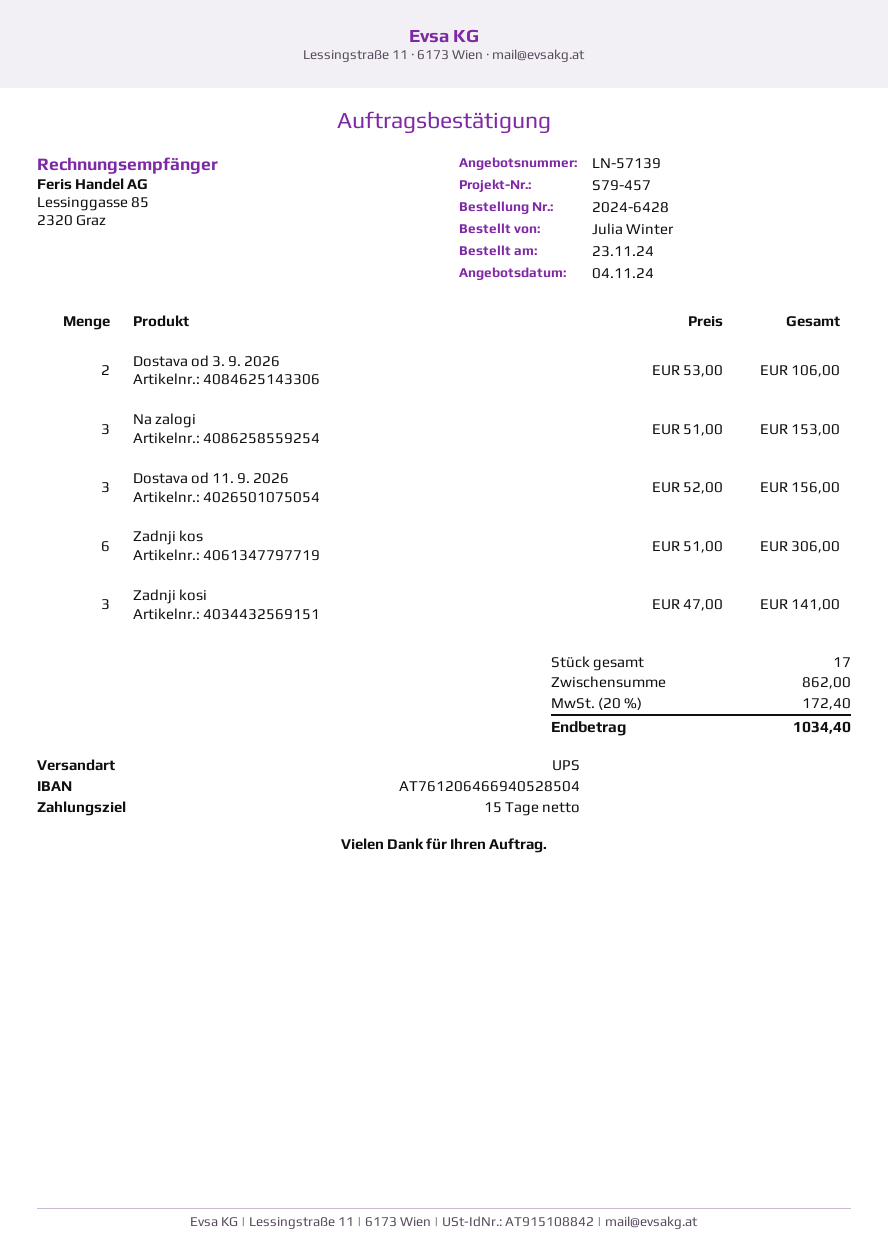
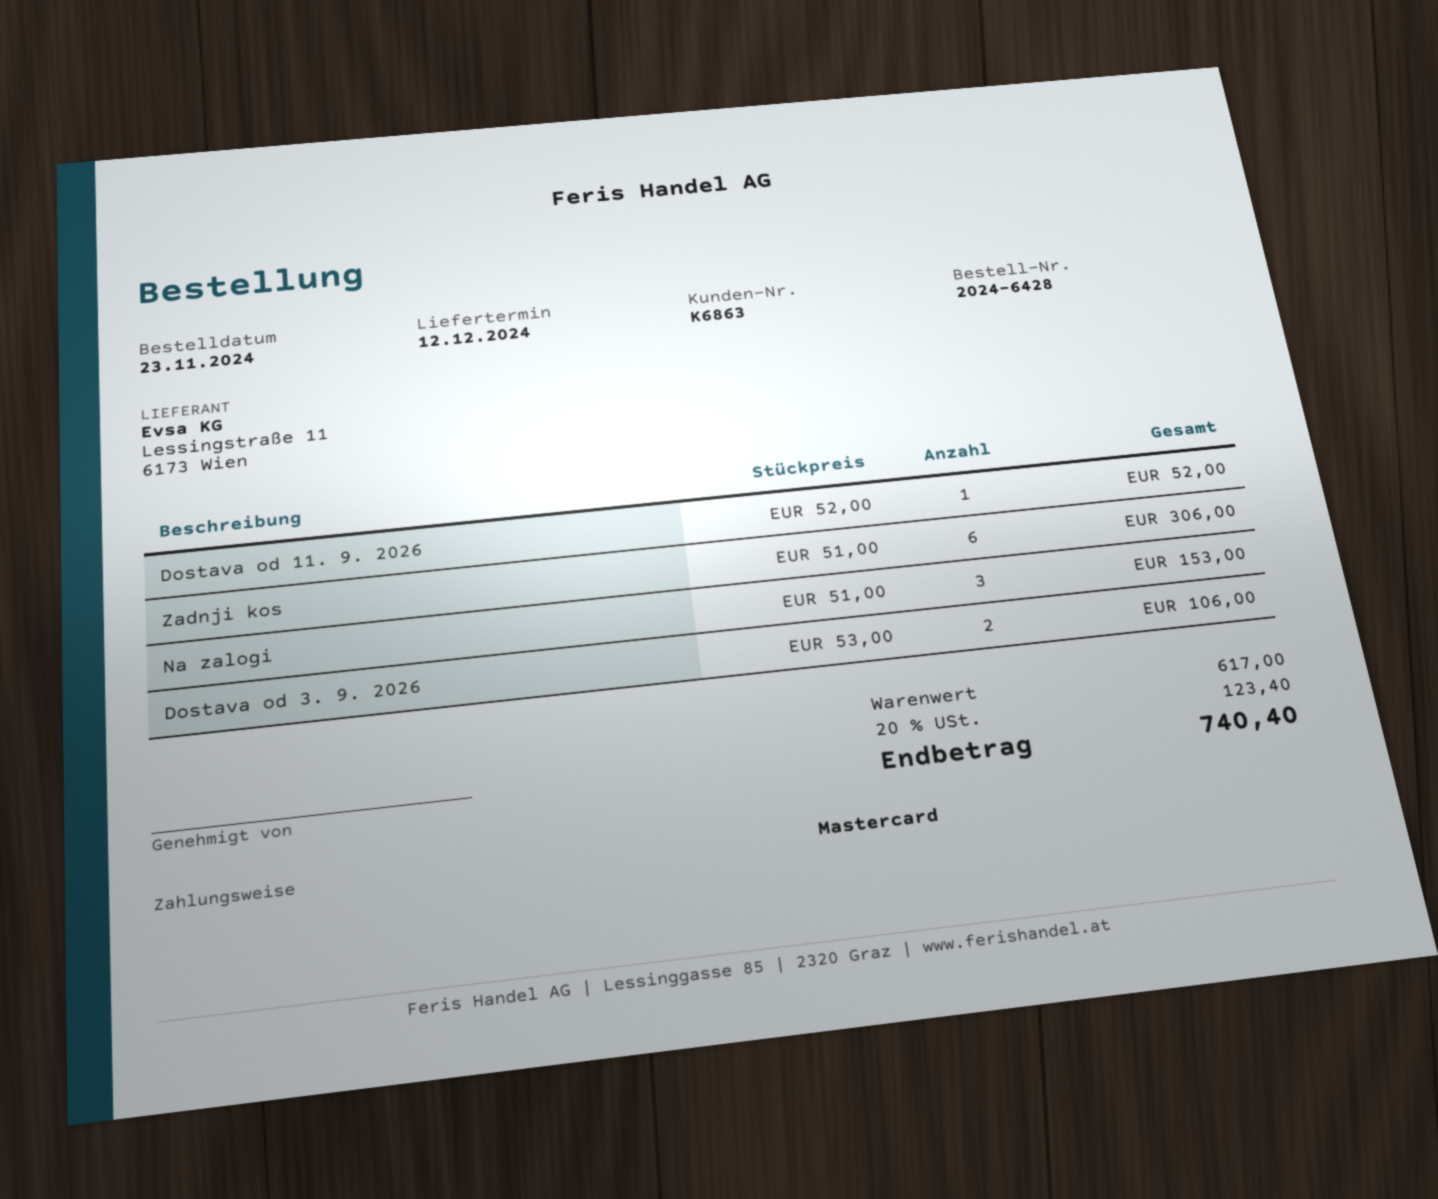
Dostava od 11. 9. 2026: 3 x 52.00 = 156.00 -> 1 x 52.00 = 52.00
Zadnji kosi: 3 x 47.00 = 141.00 -> none
subtotal: 862.00 -> 617.00
tax: 20% = 172.40 -> 20% = 123.40
total: 1034.40 -> 740.40

